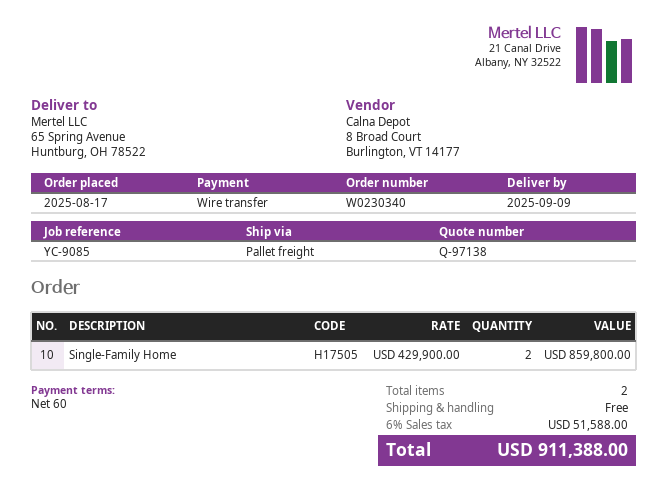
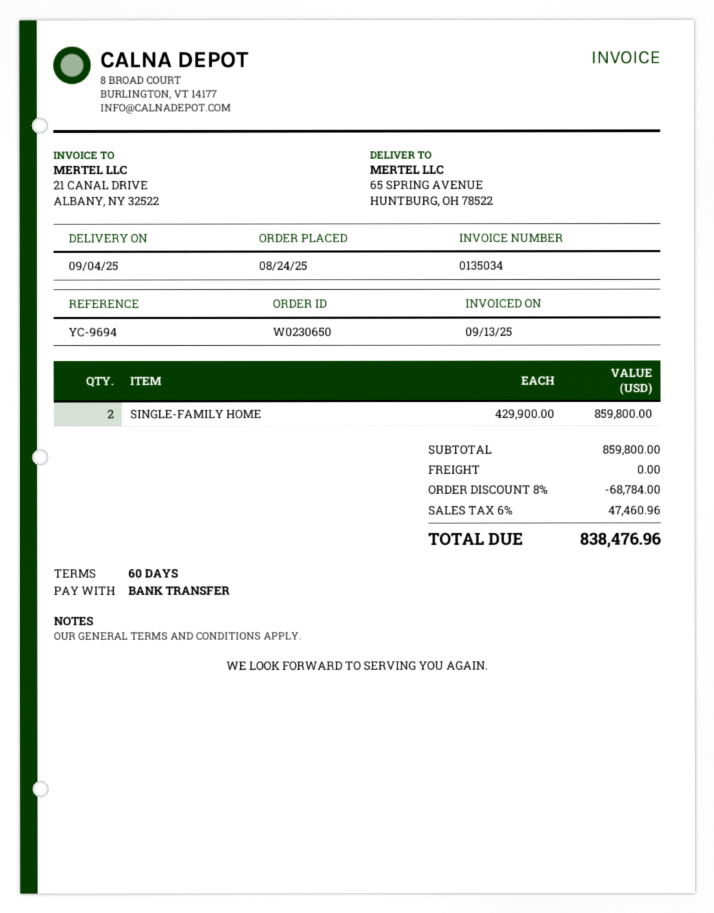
order number: W0230340 -> W0230650
order date: 2025-08-17 -> 2025-08-24
delivery date: 2025-09-09 -> 2025-09-04
reference: YC-9085 -> YC-9694
discount: none -> 8% = 68784.00
tax: 6% = 51588.00 -> 6% = 47460.96
total: 911388.00 -> 838476.96

